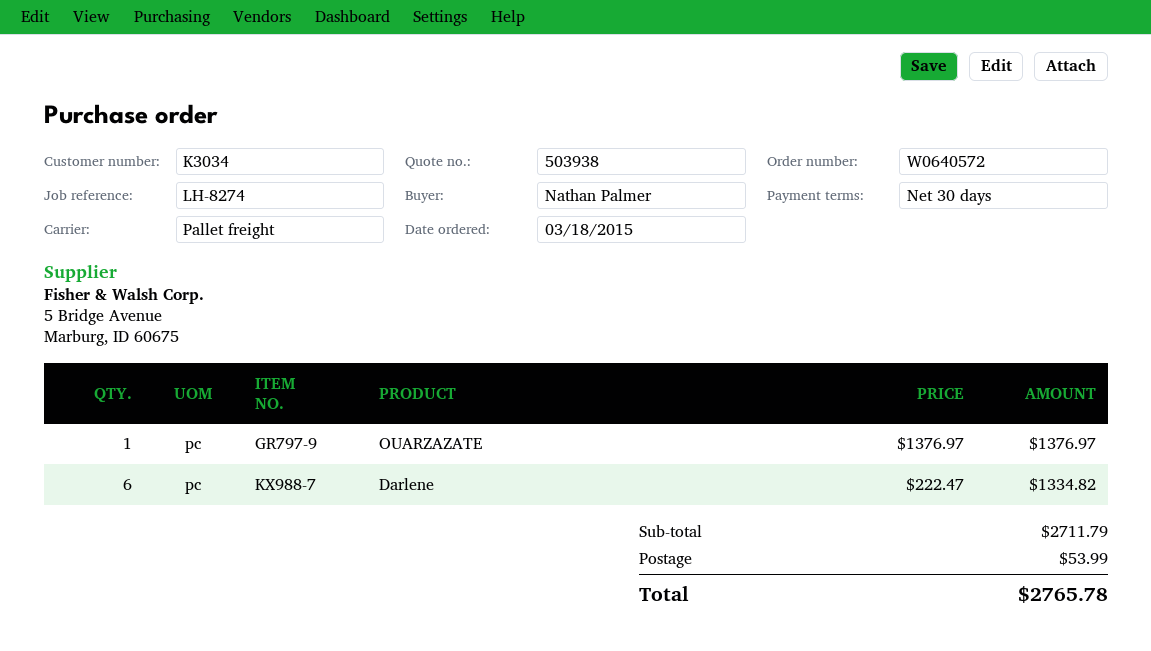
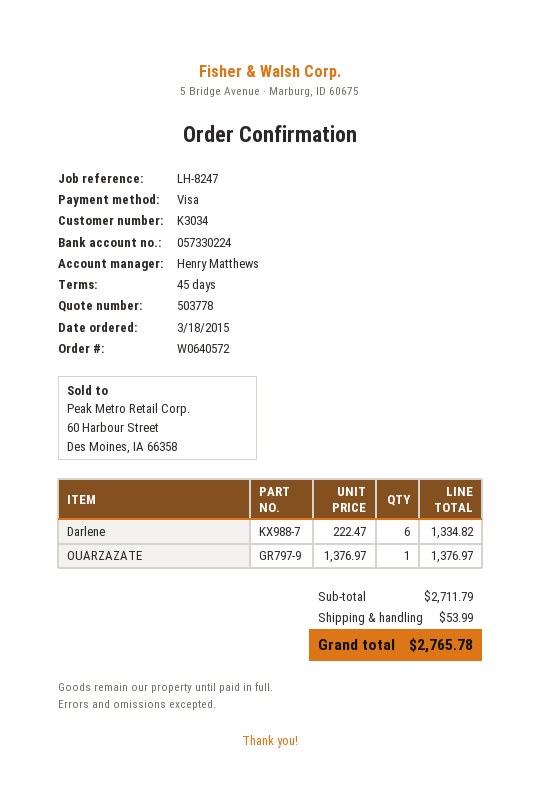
quote number: 503938 -> 503778
payment terms: 30 days -> 45 days
reference: LH-8274 -> LH-8247

